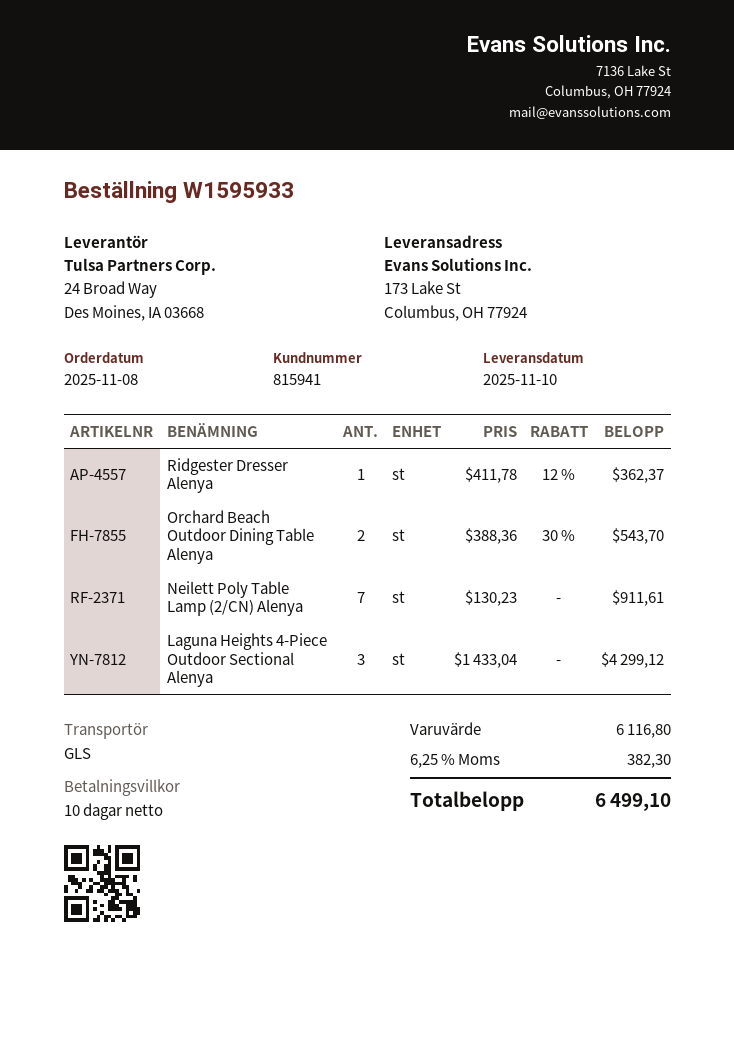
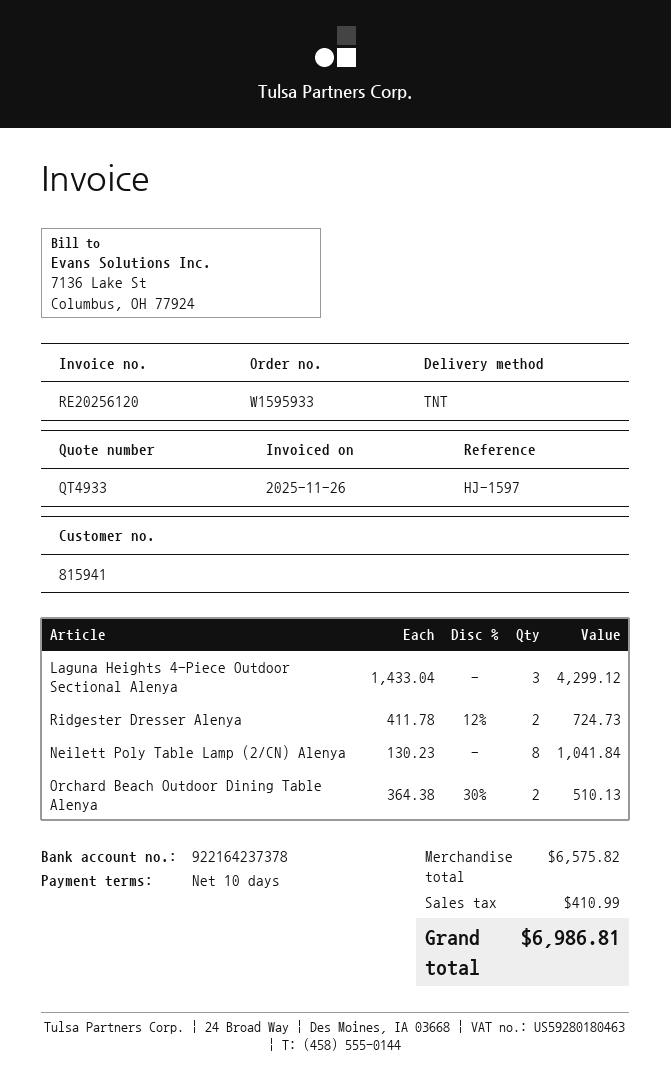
shipping method: GLS -> TNT
Ridgester Dresser Alenya: 1 x 411.78 - 12% = 362.37 -> 2 x 411.78 - 12% = 724.73
Orchard Beach Outdoor Dining Table Alenya: 2 x 388.36 - 30% = 543.70 -> 2 x 364.38 - 30% = 510.13
Neilett Poly Table Lamp (2/CN) Alenya: 7 x 130.23 = 911.61 -> 8 x 130.23 = 1041.84
subtotal: 6116.80 -> 6575.82
tax: 382.30 -> 410.99
total: 6499.10 -> 6986.81

